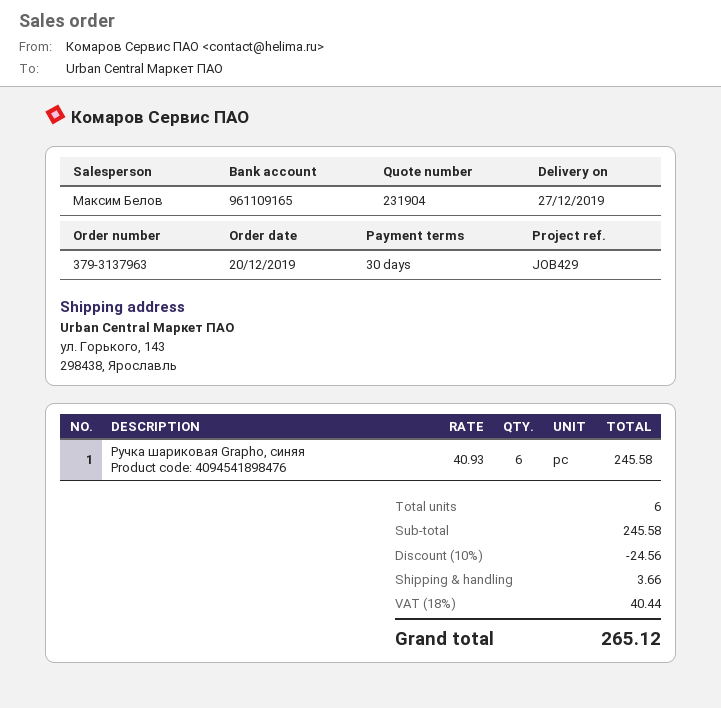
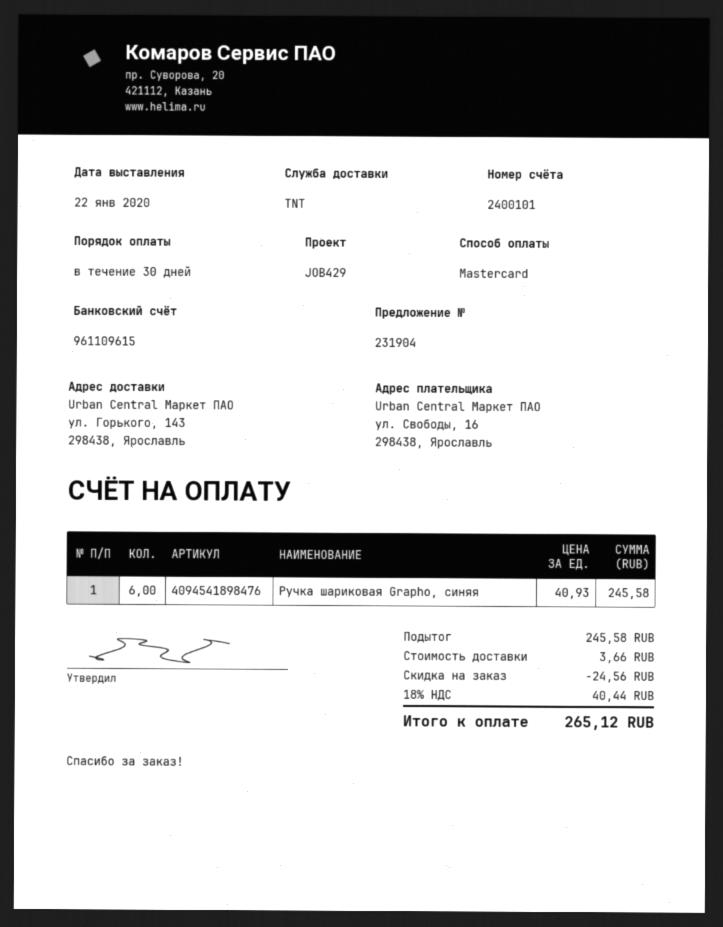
bank account: 961109165 -> 961109615

